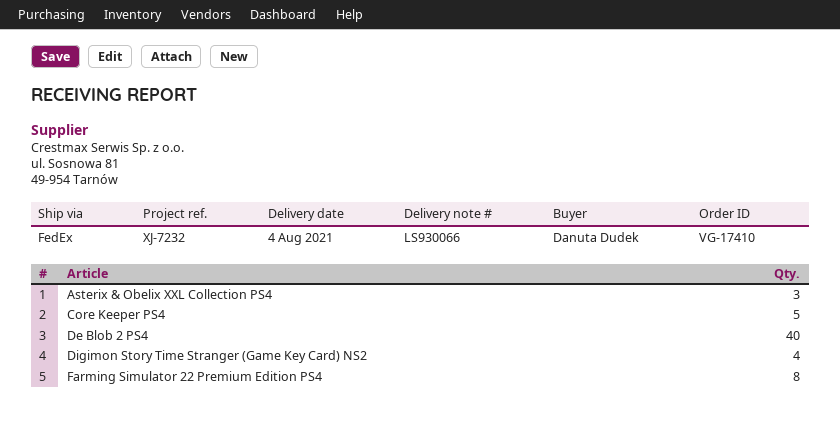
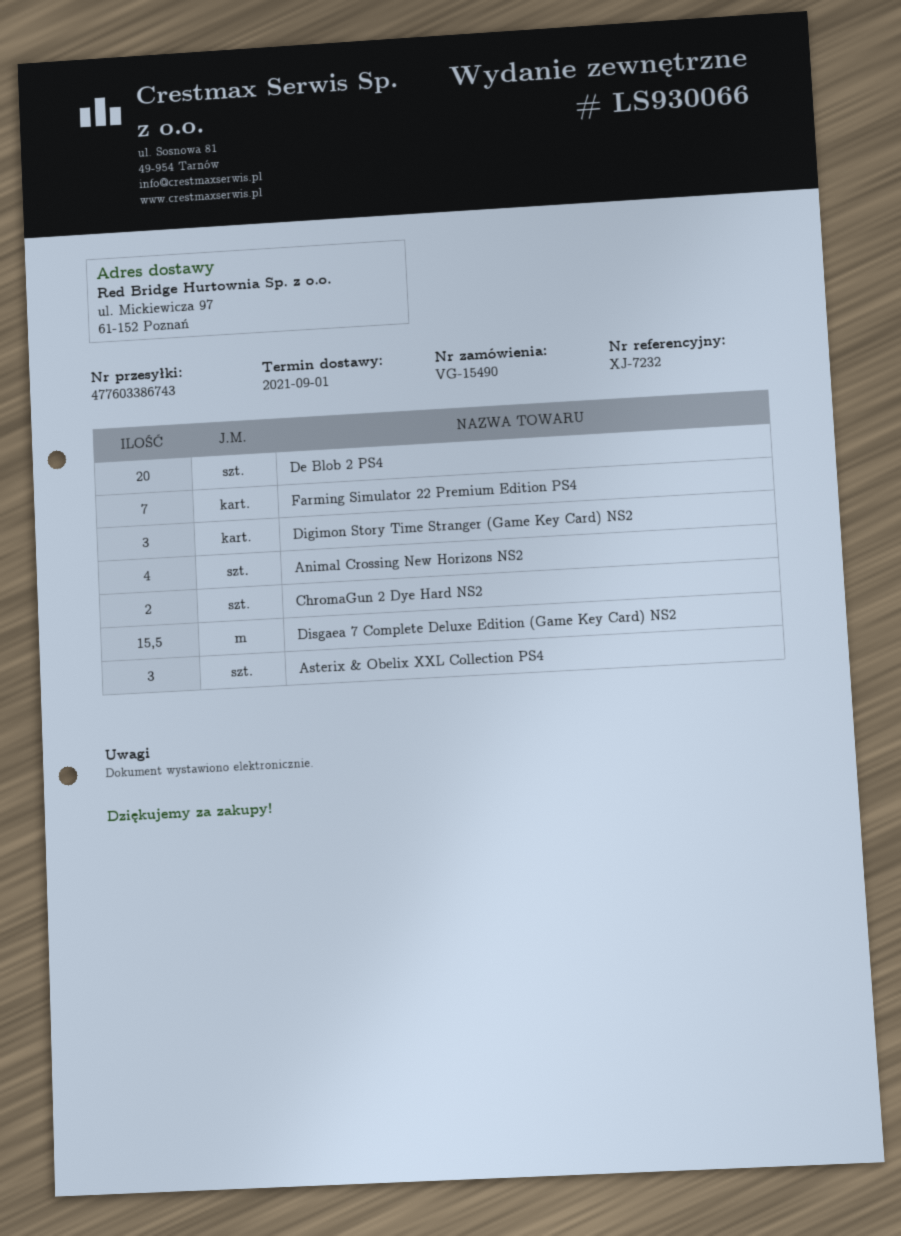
order number: VG-17410 -> VG-15490
delivery date: 2021-08-04 -> 2021-09-01
Core Keeper PS4: 5 -> none
De Blob 2 PS4: 40 -> 20
Digimon Story Time Stranger (Game Key Card) NS2: 4 -> 3
Farming Simulator 22 Premium Edition PS4: 8 -> 7
Animal Crossing New Horizons NS2: none -> 4
ChromaGun 2 Dye Hard NS2: none -> 2
Disgaea 7 Complete Deluxe Edition (Game Key Card) NS2: none -> 15.5

